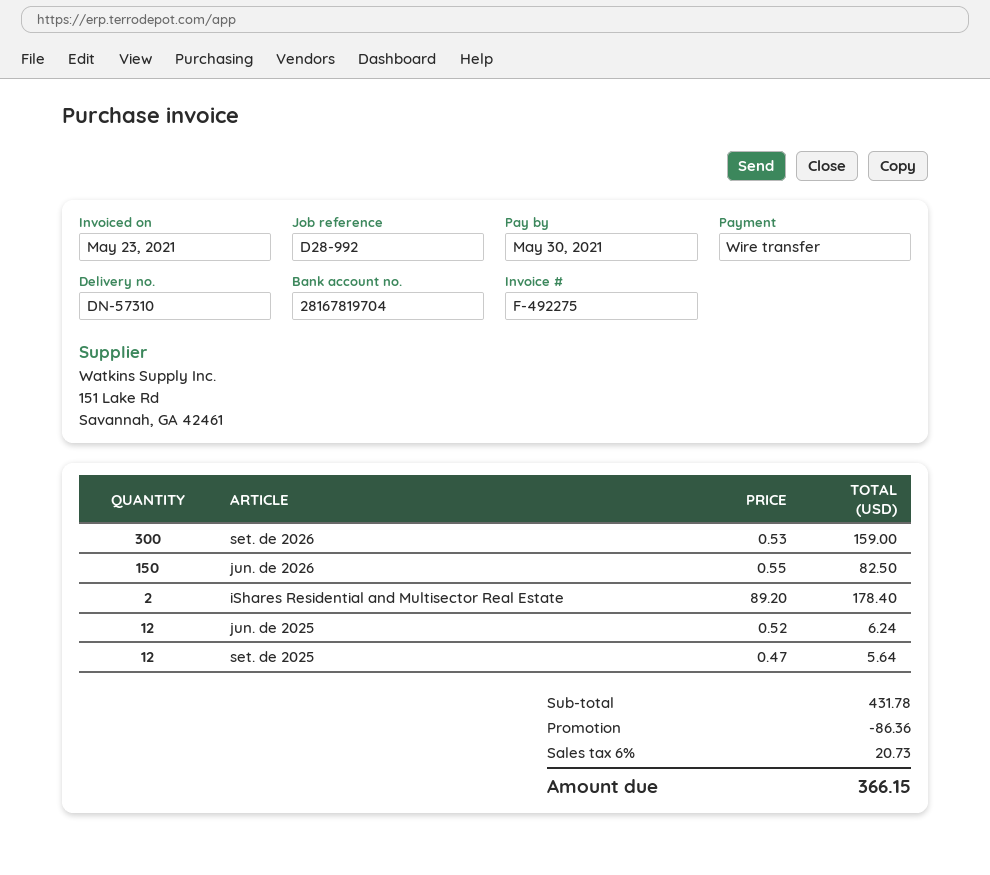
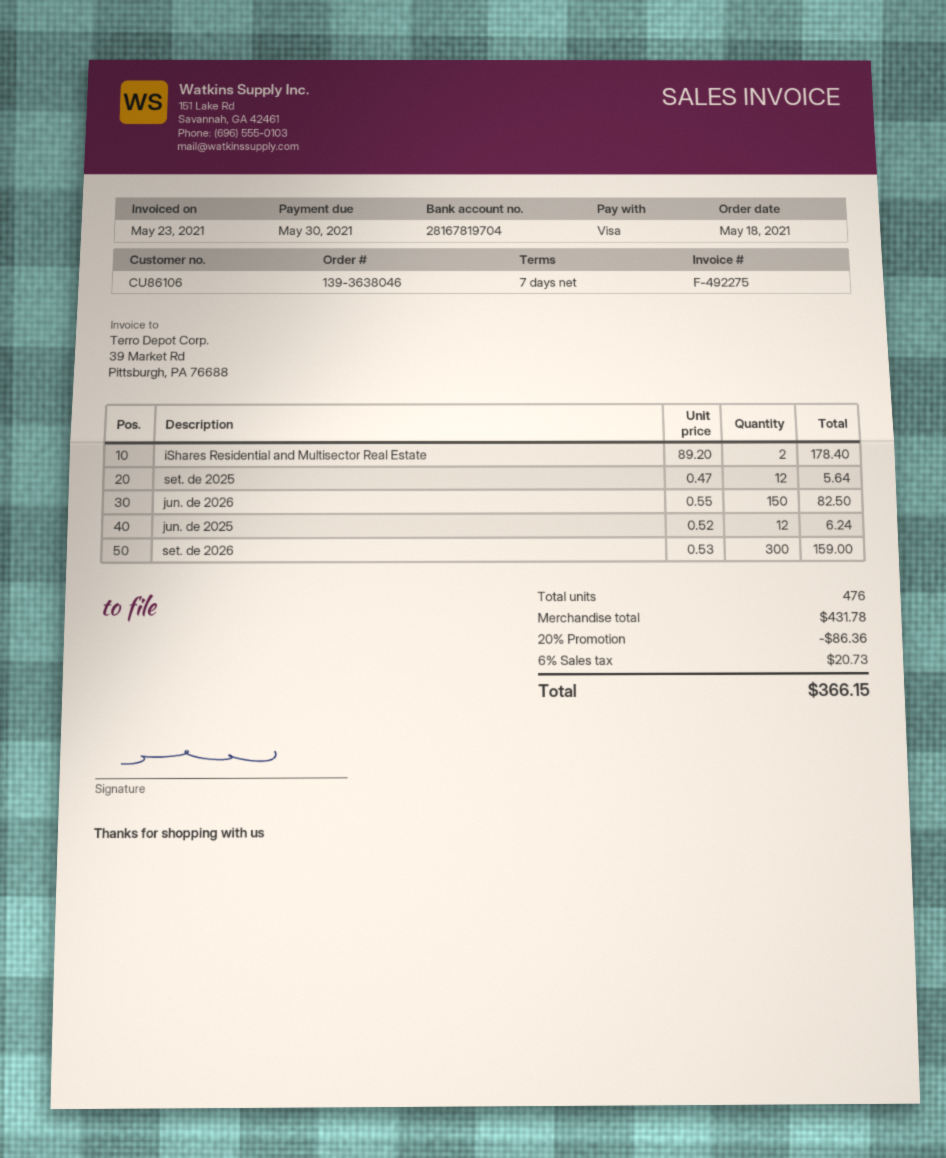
payment method: bank transfer -> Visa

